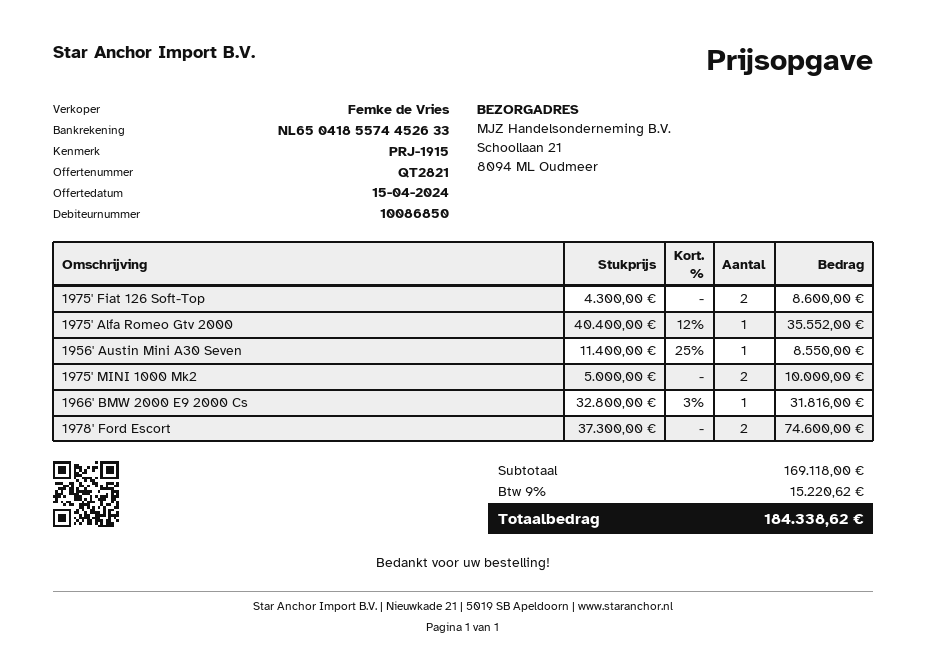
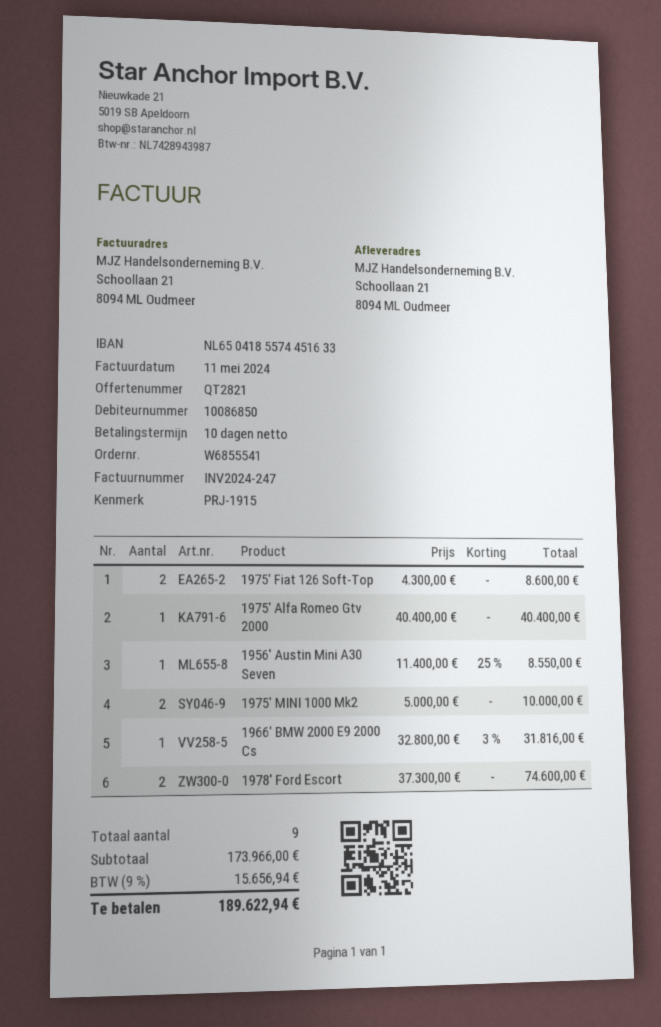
bank account: NL6504185574452633 -> NL6504185574451633
1975' Alfa Romeo Gtv 2000: 1 x 40400.00 - 12% = 35552.00 -> 1 x 40400.00 = 40400.00
subtotal: 169118.00 -> 173966.00
tax: 9% = 15220.62 -> 9% = 15656.94
total: 184338.62 -> 189622.94

